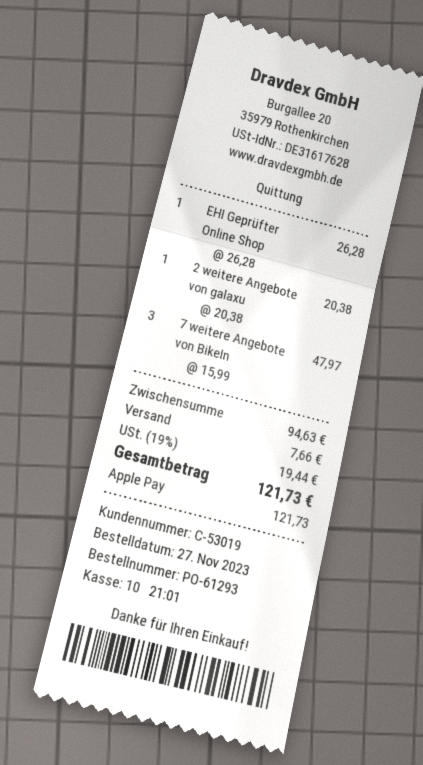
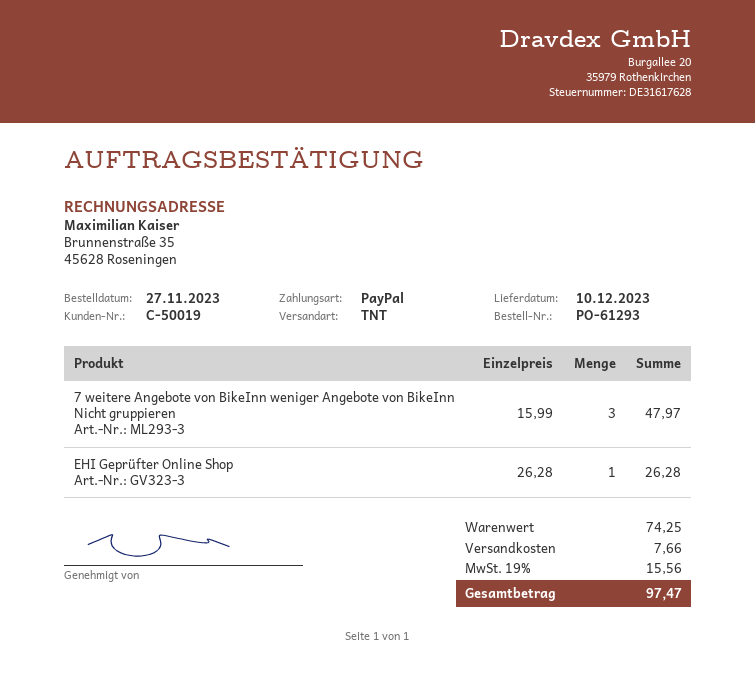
customer number: C-53019 -> C-50019
payment method: Apple Pay -> PayPal
2 weitere Angebote von galaxu: 1 x 20.38 = 20.38 -> none
subtotal: 94.63 -> 74.25
tax: 19% = 19.44 -> 19% = 15.56
total: 121.73 -> 97.47

